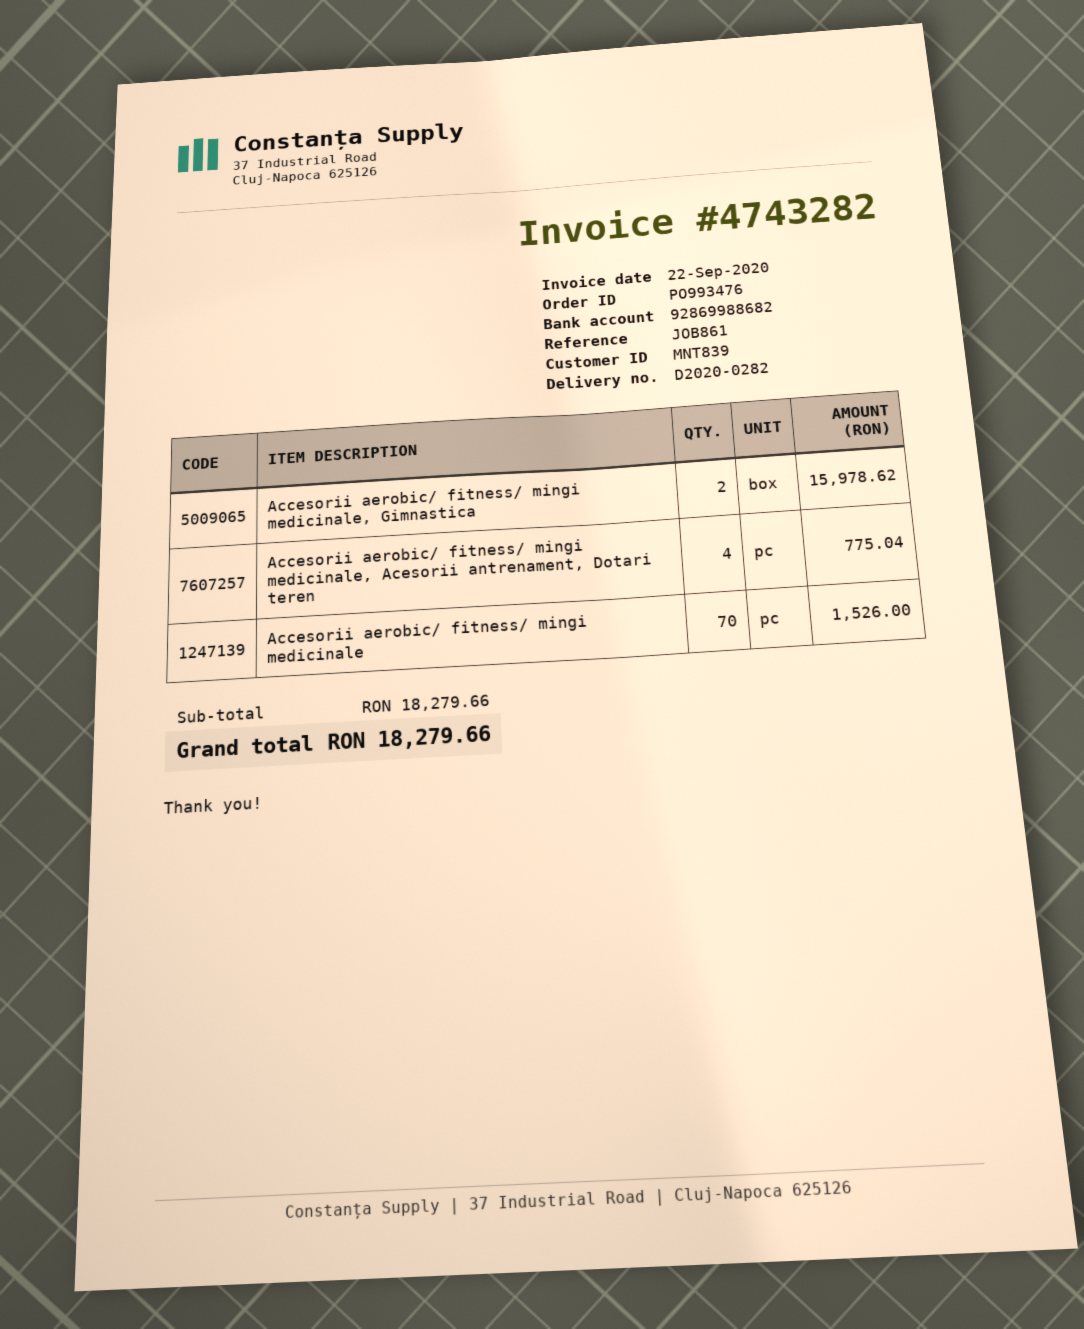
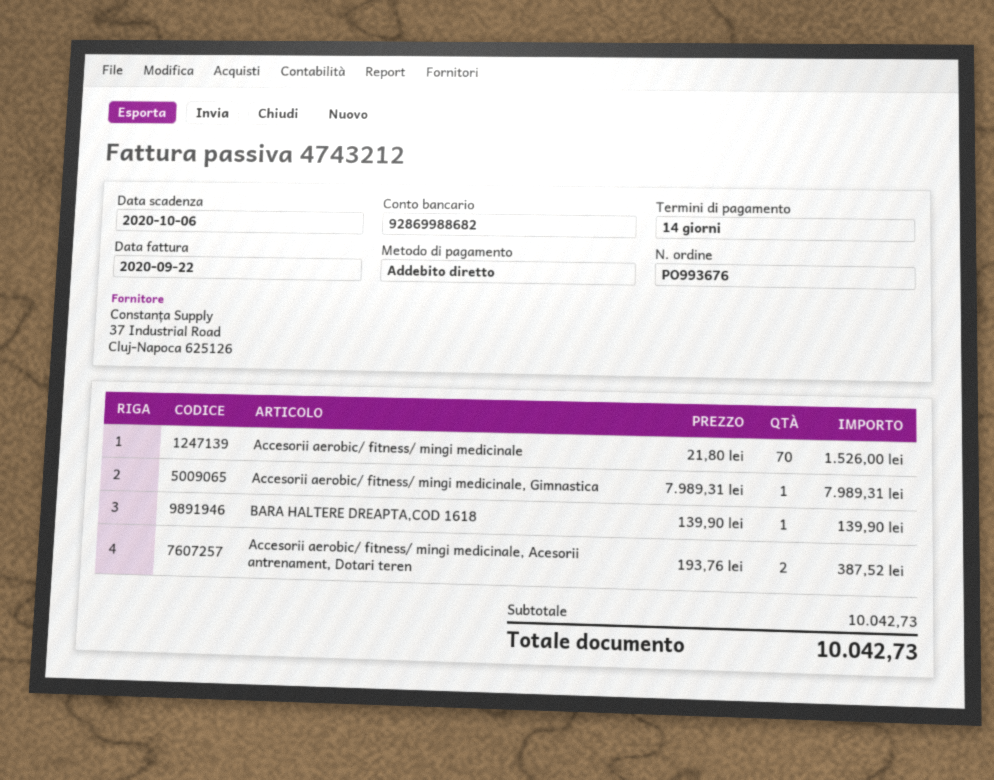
order number: PO993476 -> PO993676
invoice number: 4743282 -> 4743212
Accesorii aerobic/ fitness/ mingi medicinale, Gimnastica: 2 for 15978.62 -> 1 for 7989.31
Accesorii aerobic/ fitness/ mingi medicinale, Acesorii antrenament, Dotari teren: 4 for 775.04 -> 2 for 387.52
BARA HALTERE DREAPTA,COD 1618: none -> 1 for 139.90
subtotal: 18279.66 -> 10042.73
total: 18279.66 -> 10042.73

